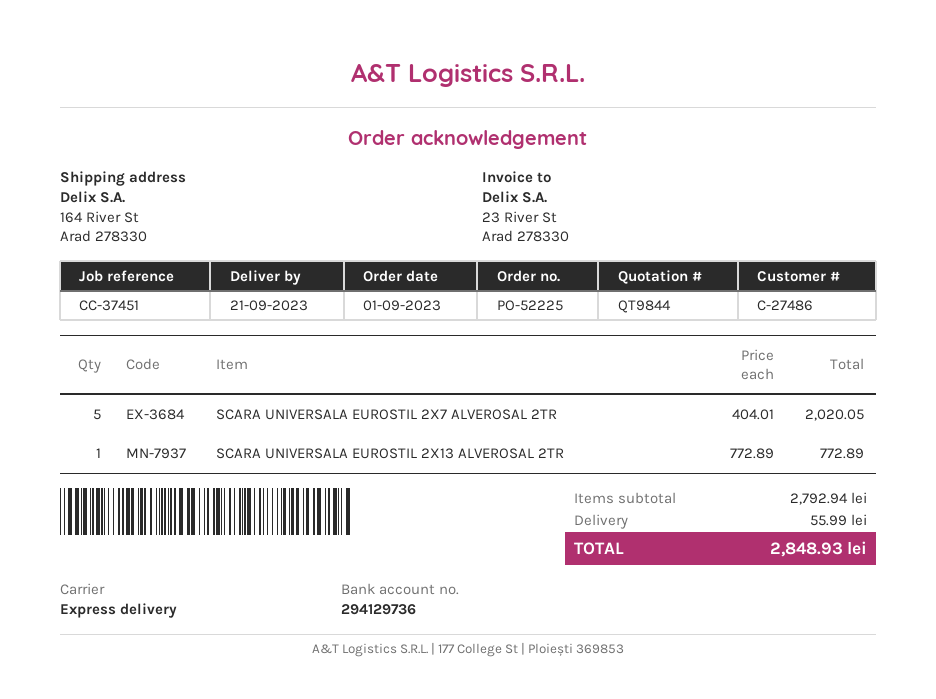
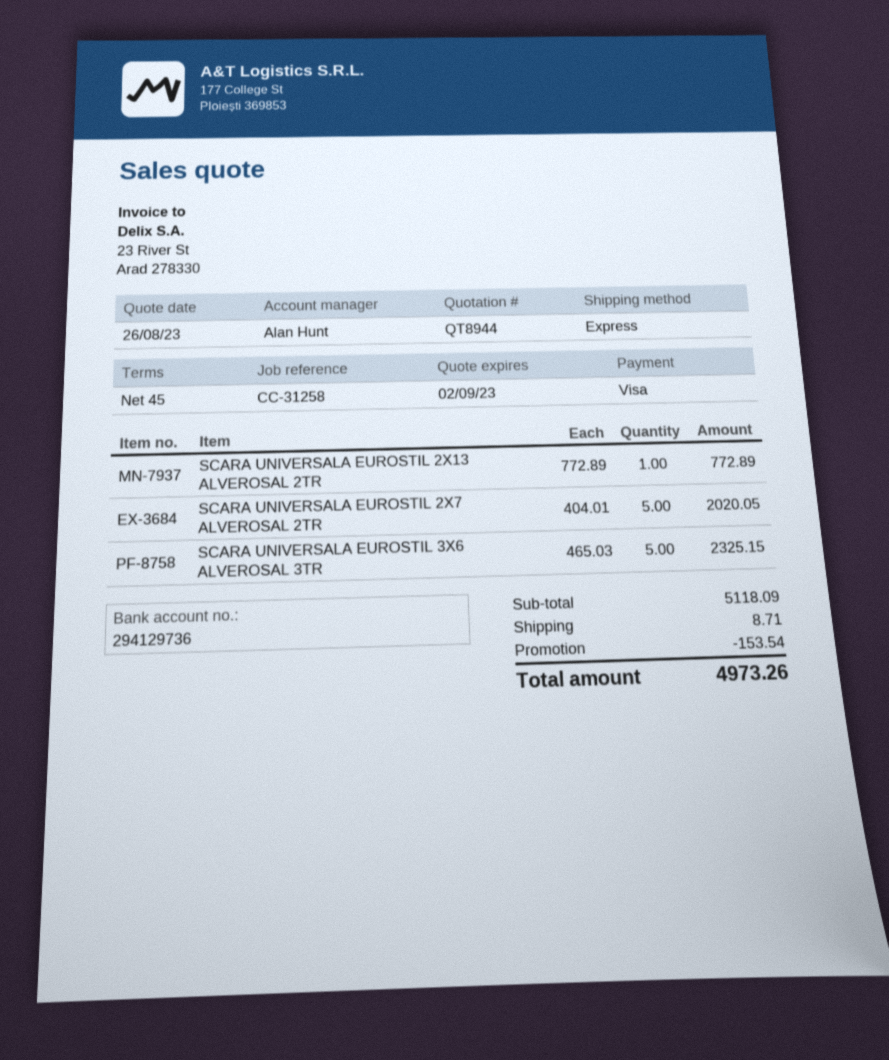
quote number: QT9844 -> QT8944
reference: CC-37451 -> CC-31258
SCARA UNIVERSALA EUROSTIL 3X6 ALVEROSAL 3TR: none -> 5 x 465.03 = 2325.15
subtotal: 2792.94 -> 5118.09
discount: none -> 153.54
shipping: 55.99 -> 8.71
total: 2848.93 -> 4973.26

